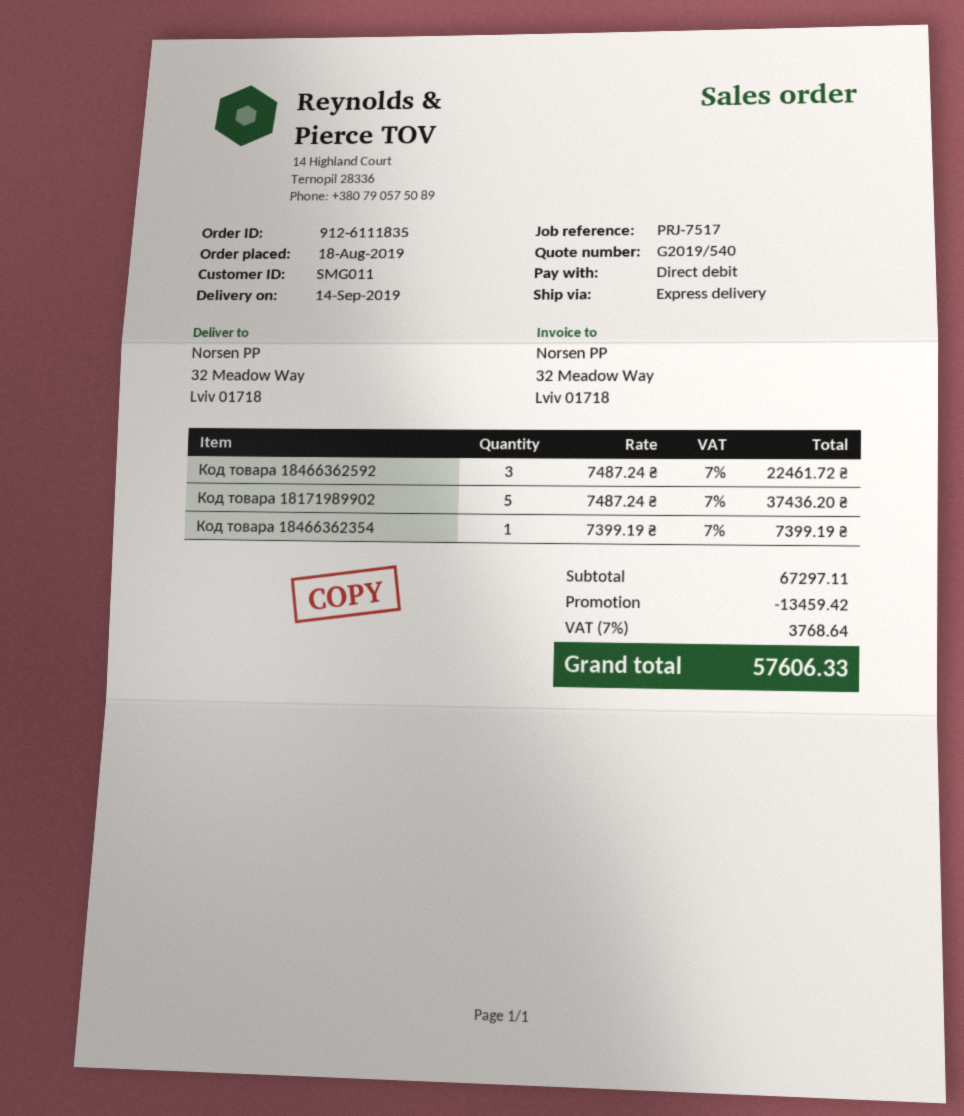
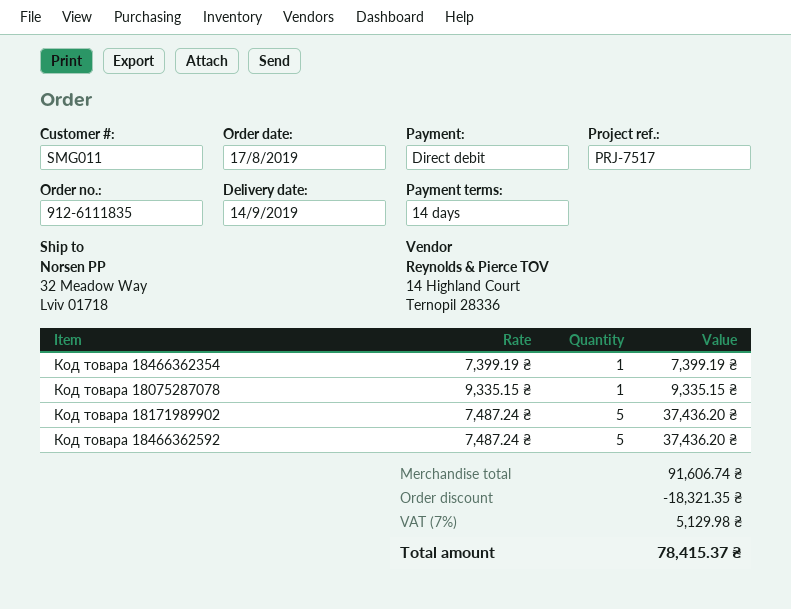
order date: 2019-08-18 -> 2019-08-17
Код товара 18466362592: 3 x 7487.24 = 22461.72 -> 5 x 7487.24 = 37436.20
Код товара 18075287078: none -> 1 x 9335.15 = 9335.15
subtotal: 67297.11 -> 91606.74
discount: 13459.42 -> 18321.35
tax: 7% = 3768.64 -> 7% = 5129.98
total: 57606.33 -> 78415.37

